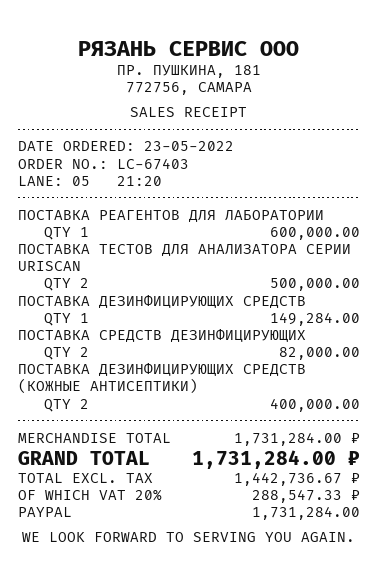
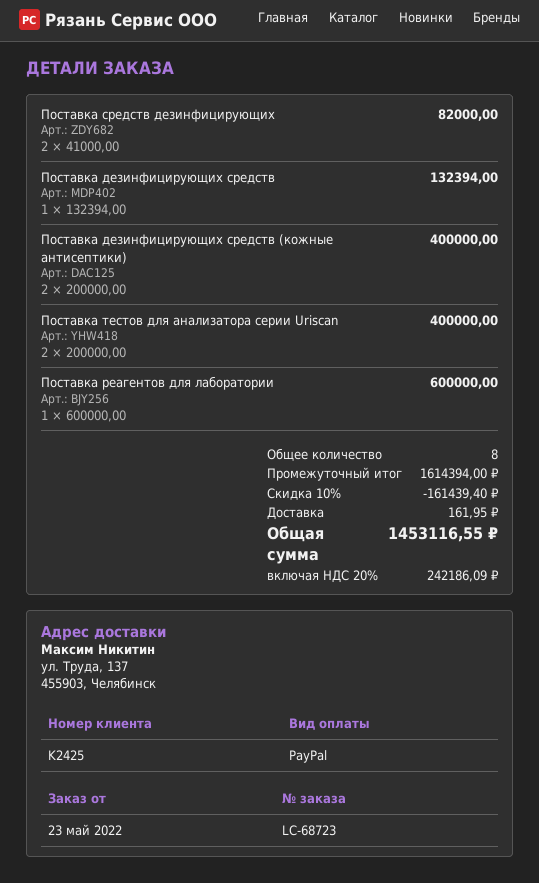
order number: LC-67403 -> LC-68723
ПОСТАВКА ТЕСТОВ ДЛЯ АНАЛИЗАТОРА СЕРИИ URISCAN: 2 for 500000.00 -> 2 for 400000.00
ПОСТАВКА ДЕЗИНФИЦИРУЮЩИХ СРЕДСТВ: 1 for 149284.00 -> 1 for 132394.00
subtotal: 1731284.00 -> 1614394.00
discount: none -> 10% = 161439.40
shipping: none -> 161.95
tax: 20% = 288547.33 -> 20% = 242186.09
total: 1731284.00 -> 1453116.55

